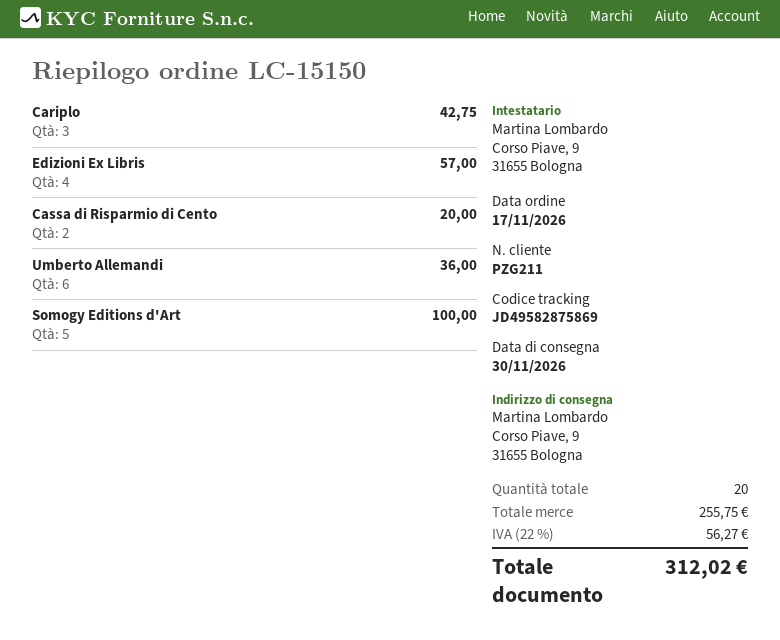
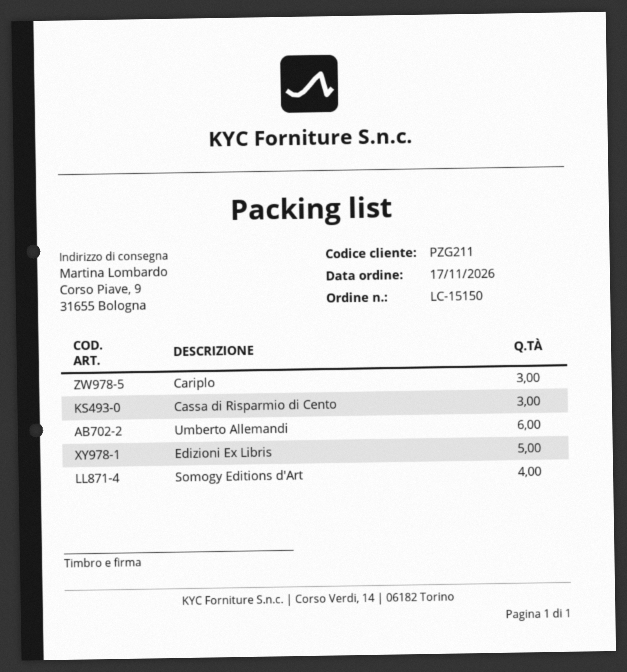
Edizioni Ex Libris: 4 -> 5
Cassa di Risparmio di Cento: 2 -> 3
Somogy Editions d'Art: 5 -> 4

